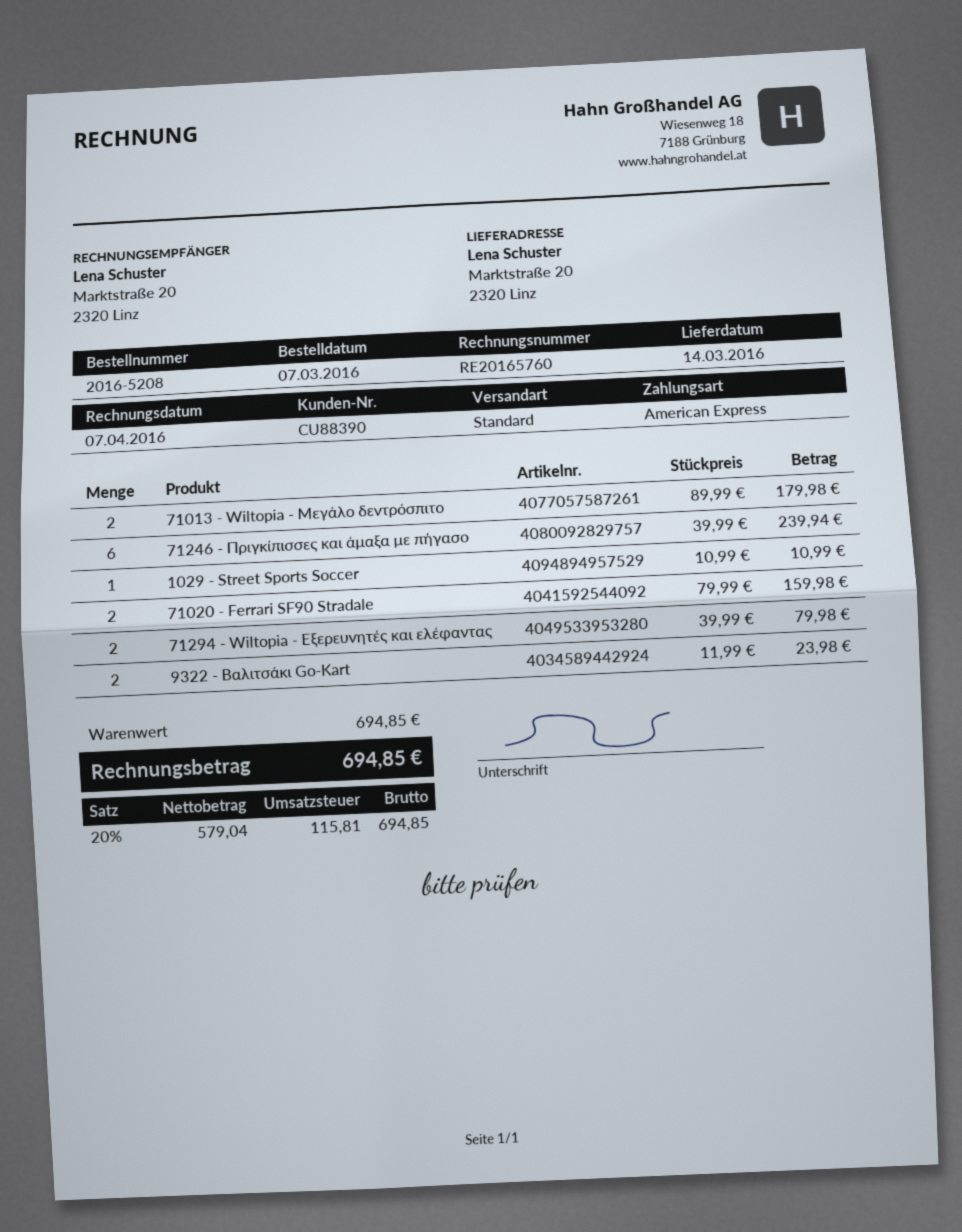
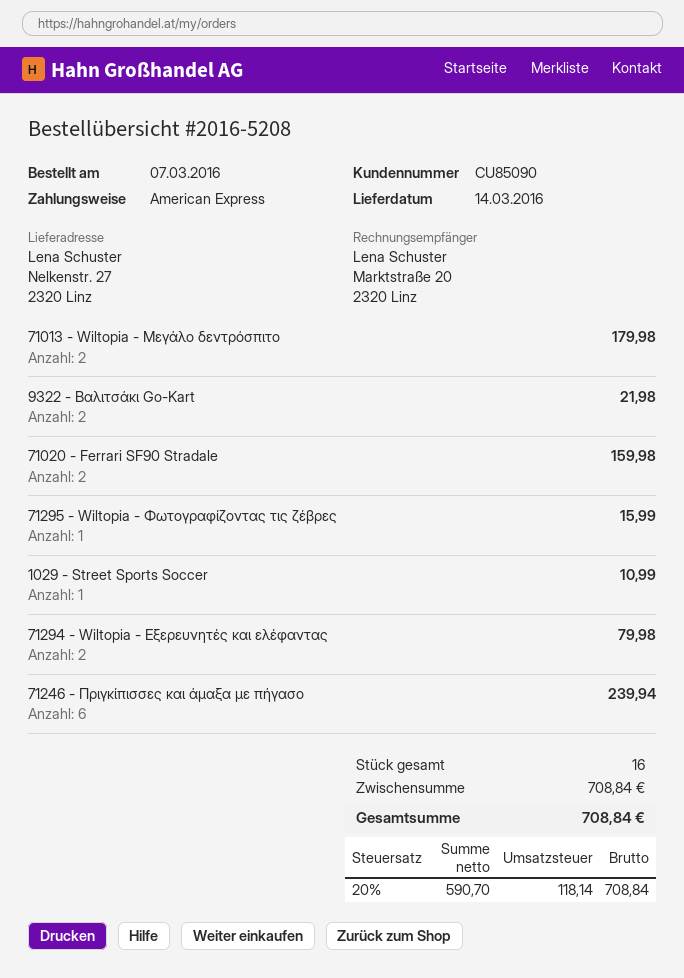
customer number: CU88390 -> CU85090
ship to: Marktstraße 20, 2320 Linz -> Nelkenstr. 27, 2320 Linz
9322 - Βαλιτσάκι Go-Kart: 2 for 23.98 -> 2 for 21.98
71295 - Wiltopia - Φωτογραφίζοντας τις ζέβρες: none -> 1 for 15.99
subtotal: 694.85 -> 708.84
net: 579.04 -> 590.70
tax: 20% = 115.81 -> 20% = 118.14
total: 694.85 -> 708.84

